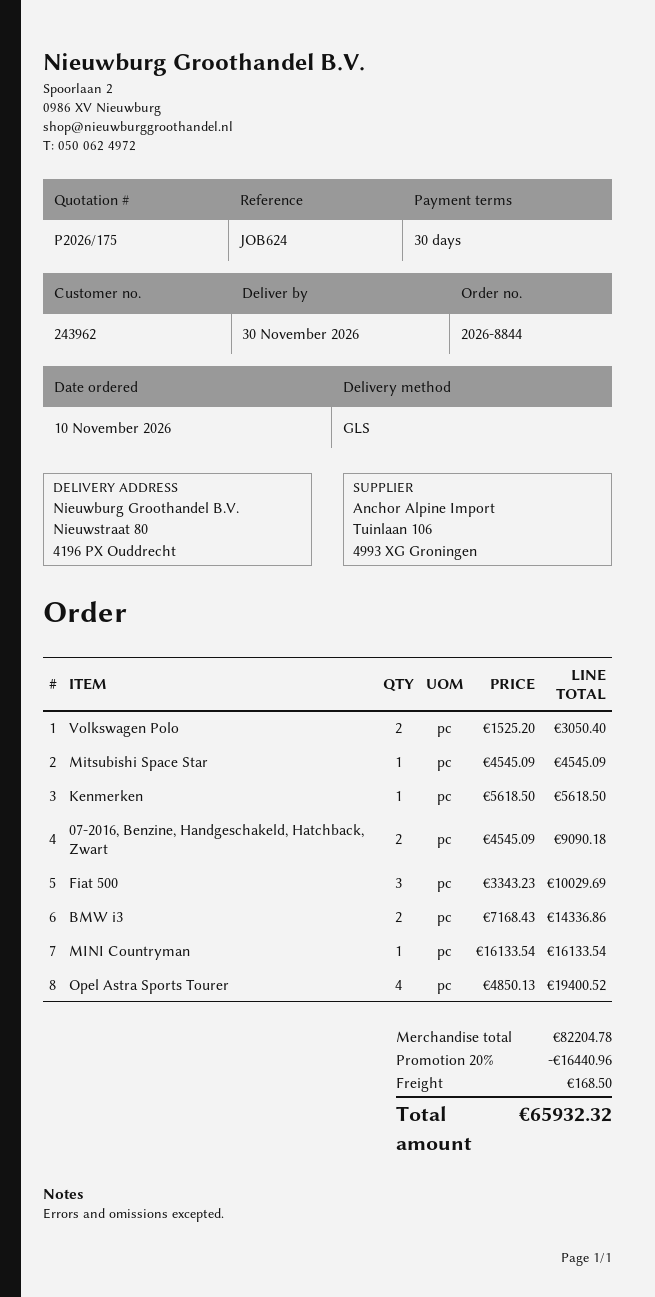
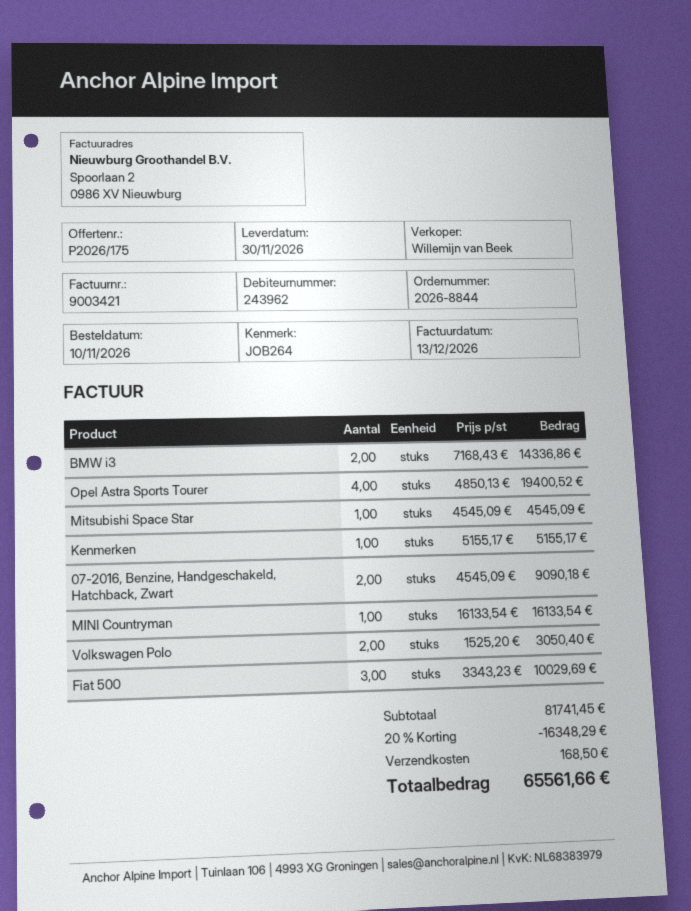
reference: JOB624 -> JOB264
Kenmerken: 1 x 5618.50 = 5618.50 -> 1 x 5155.17 = 5155.17
subtotal: 82204.78 -> 81741.45
discount: 20% = 16440.96 -> 20% = 16348.29
total: 65932.32 -> 65561.66

